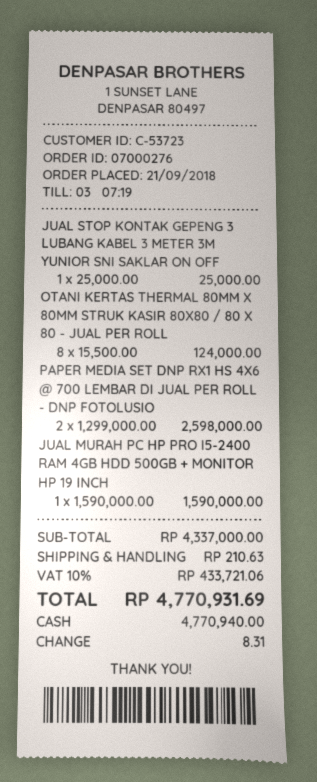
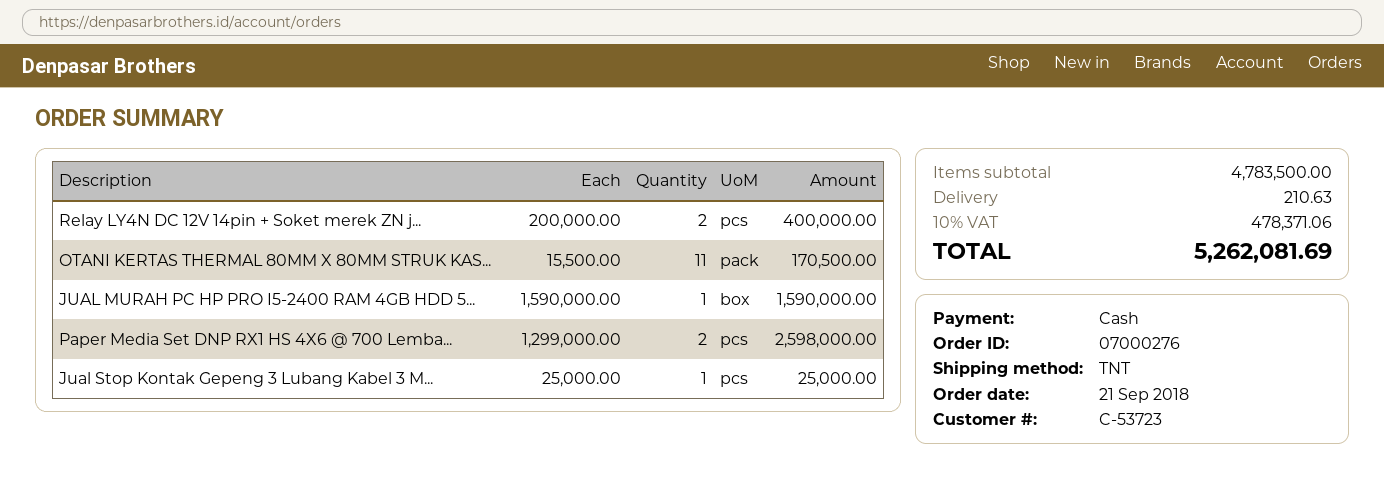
OTANI KERTAS THERMAL 80MM X 80MM STRUK KASIR 80X80 / 80 X 80 - JUAL PER ROLL: 8 x 15500.00 = 124000.00 -> 11 x 15500.00 = 170500.00
Relay LY4N DC 12V 14pin + Soket merek ZN j...: none -> 2 x 200000.00 = 400000.00
subtotal: 4337000.00 -> 4783500.00
tax: 10% = 433721.06 -> 10% = 478371.06
total: 4770931.69 -> 5262081.69

